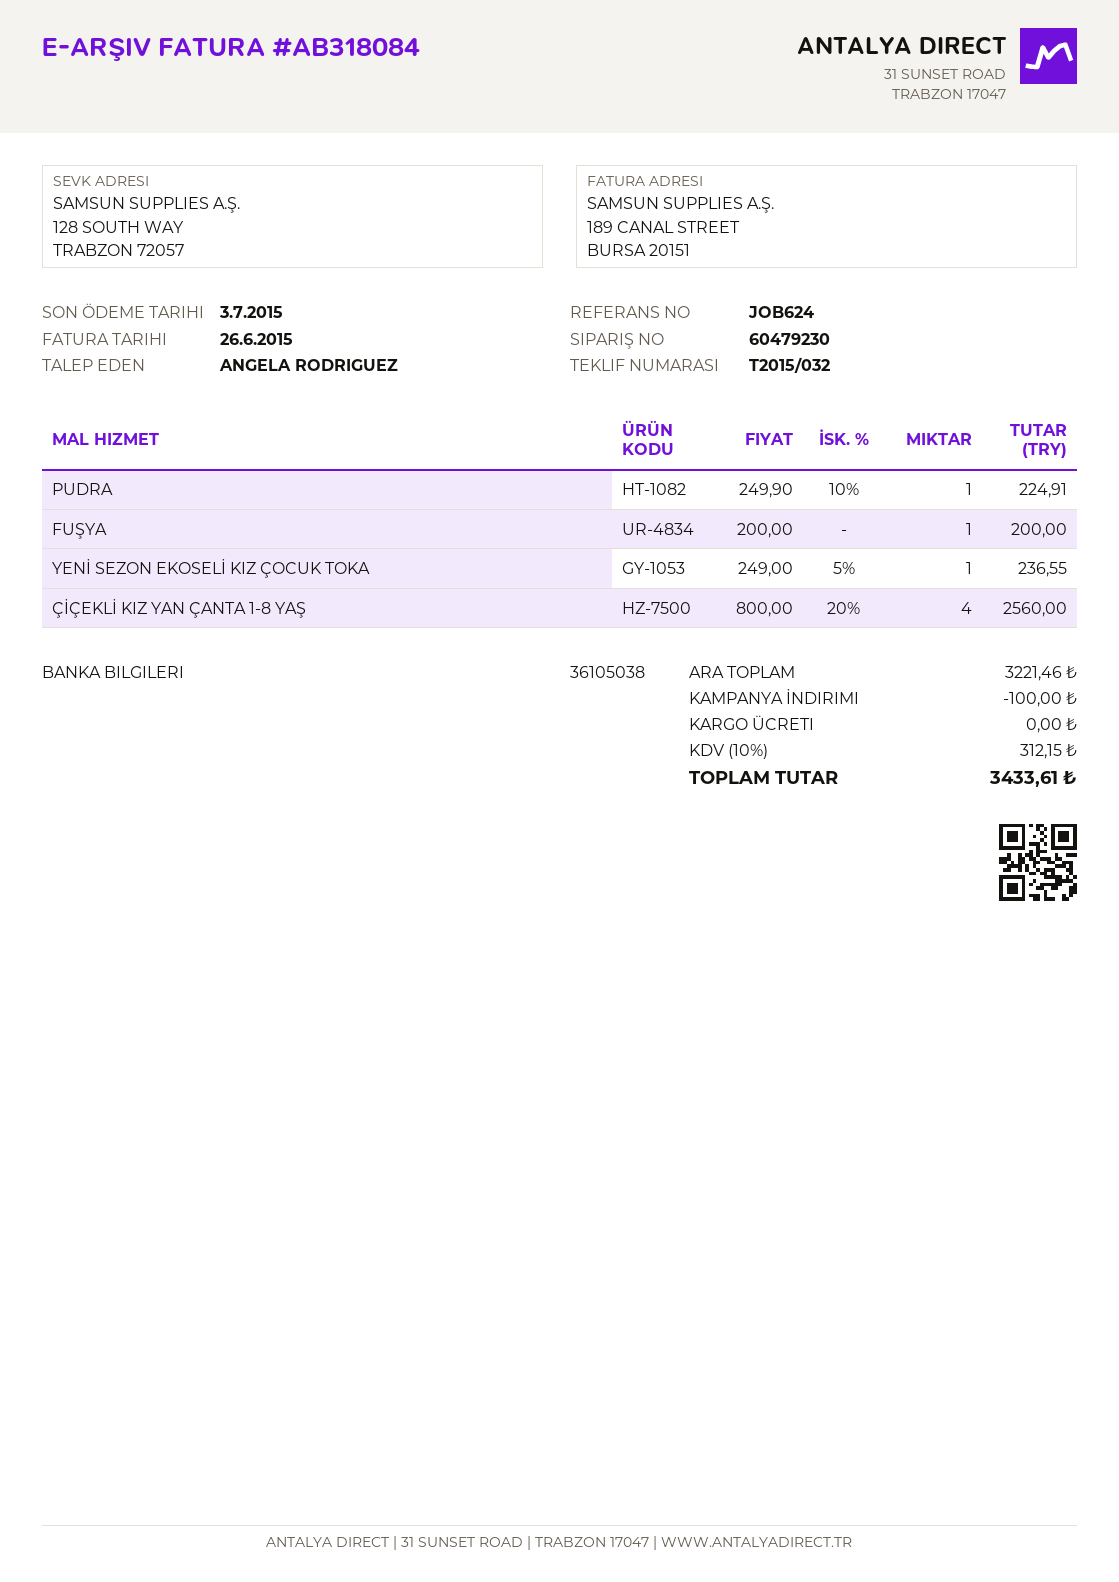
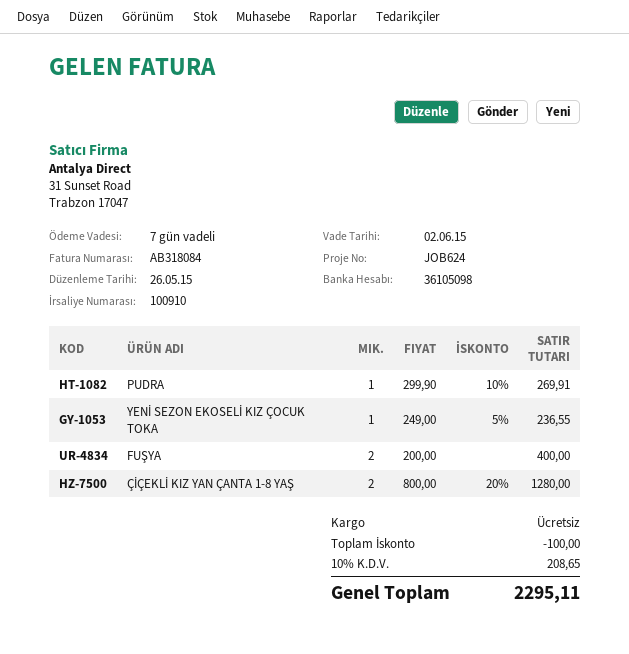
invoice date: 2015-06-26 -> 2015-05-26
due date: 2015-07-03 -> 2015-06-02
bank account: 36105038 -> 36105098
PUDRA: 1 x 249.90 - 10% = 224.91 -> 1 x 299.90 - 10% = 269.91
FUŞYA: 1 x 200.00 = 200.00 -> 2 x 200.00 = 400.00
ÇİÇEKLİ KIZ YAN ÇANTA 1-8 YAŞ: 4 x 800.00 - 20% = 2560.00 -> 2 x 800.00 - 20% = 1280.00
tax: 10% = 312.15 -> 10% = 208.65
total: 3433.61 -> 2295.11

